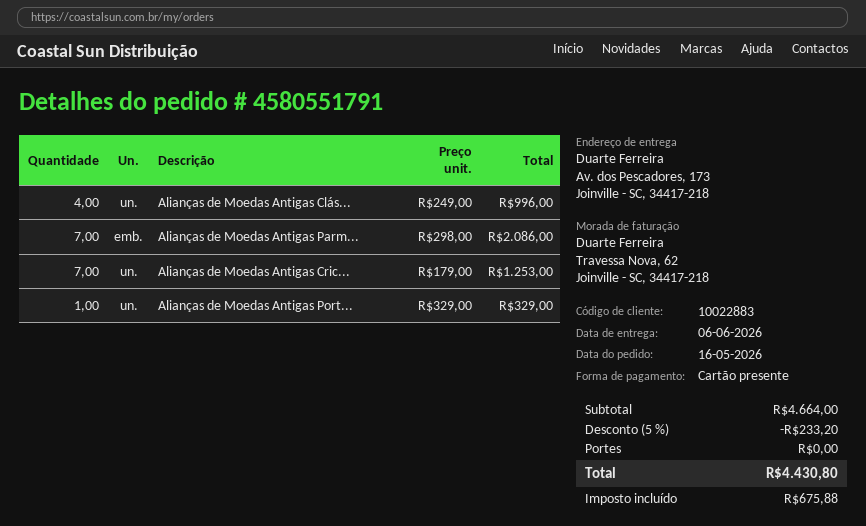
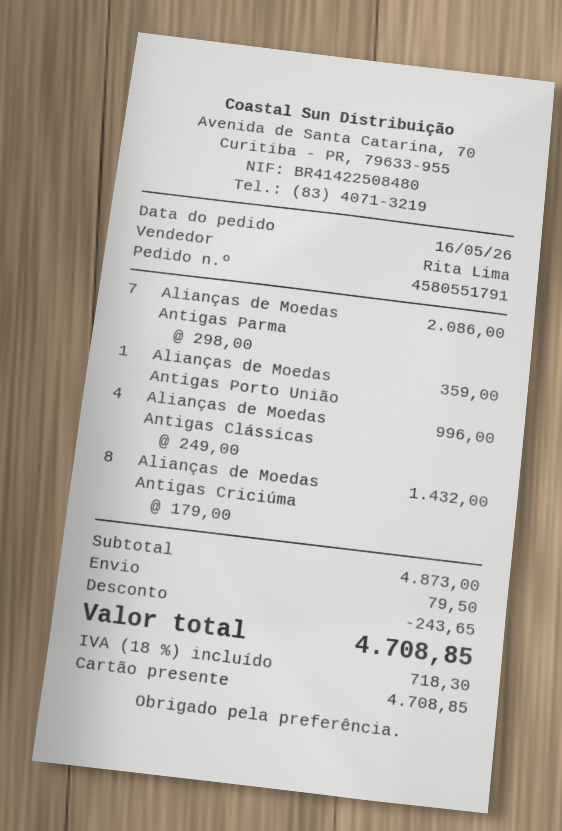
Alianças de Moedas Antigas Cric...: 7 x 179.00 = 1253.00 -> 8 x 179.00 = 1432.00
Alianças de Moedas Antigas Port...: 1 x 329.00 = 329.00 -> 1 x 359.00 = 359.00
subtotal: 4664.00 -> 4873.00
discount: 233.20 -> 243.65
shipping: 0.00 -> 79.50
tax: 675.88 -> 718.30
total: 4430.80 -> 4708.85

